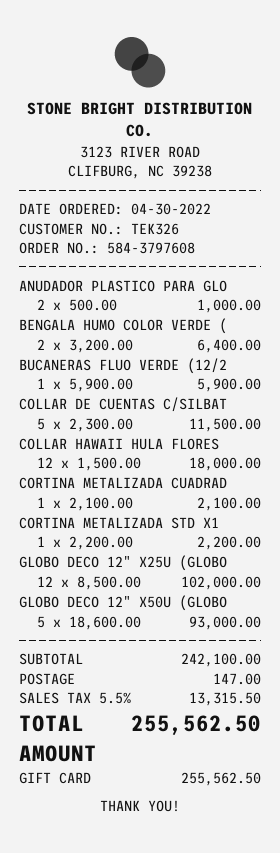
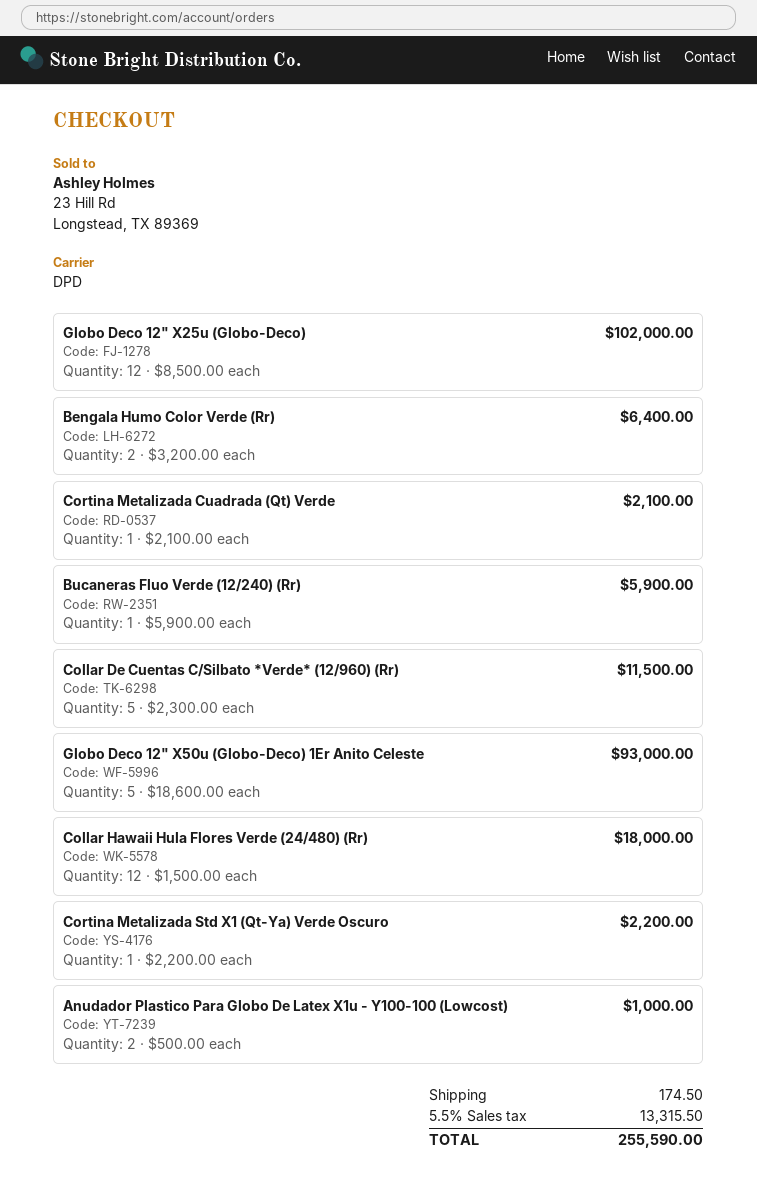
shipping: 147.00 -> 174.50
total: 255562.50 -> 255590.00

